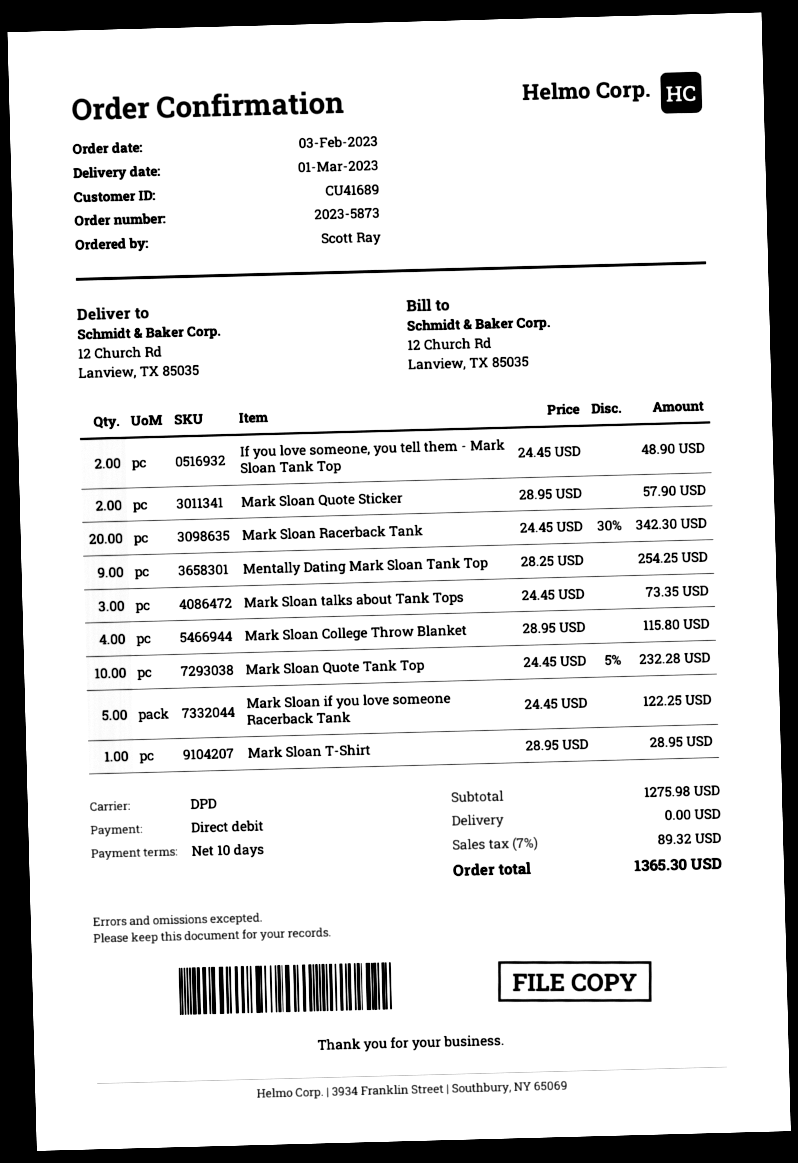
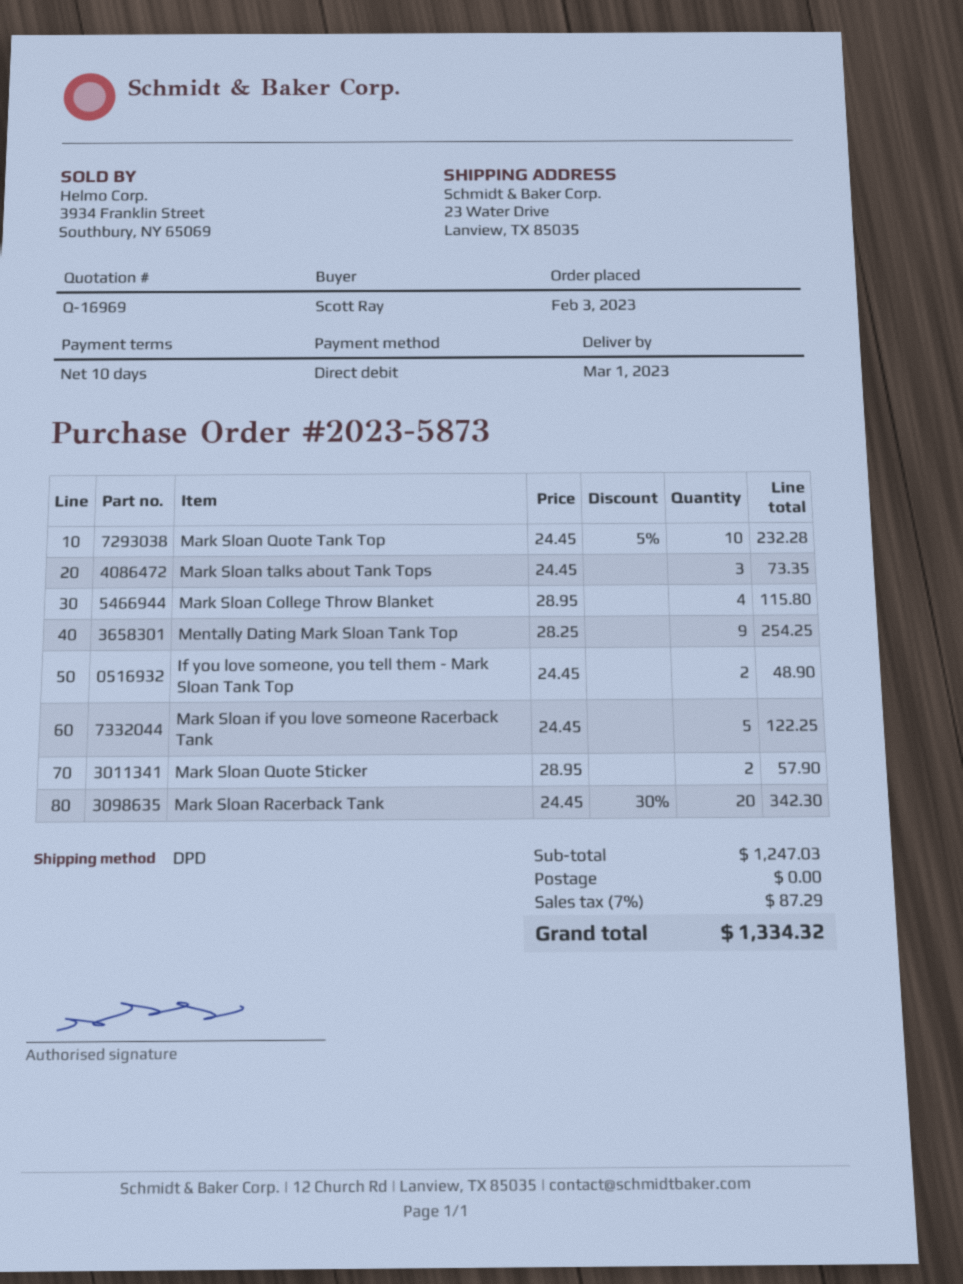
ship to: 12 Church Rd, Lanview, TX 85035 -> 23 Water Drive, Lanview, TX 85035
Mark Sloan T-Shirt: 1 x 28.95 = 28.95 -> none
subtotal: 1275.98 -> 1247.03
tax: 7% = 89.32 -> 7% = 87.29
total: 1365.30 -> 1334.32

